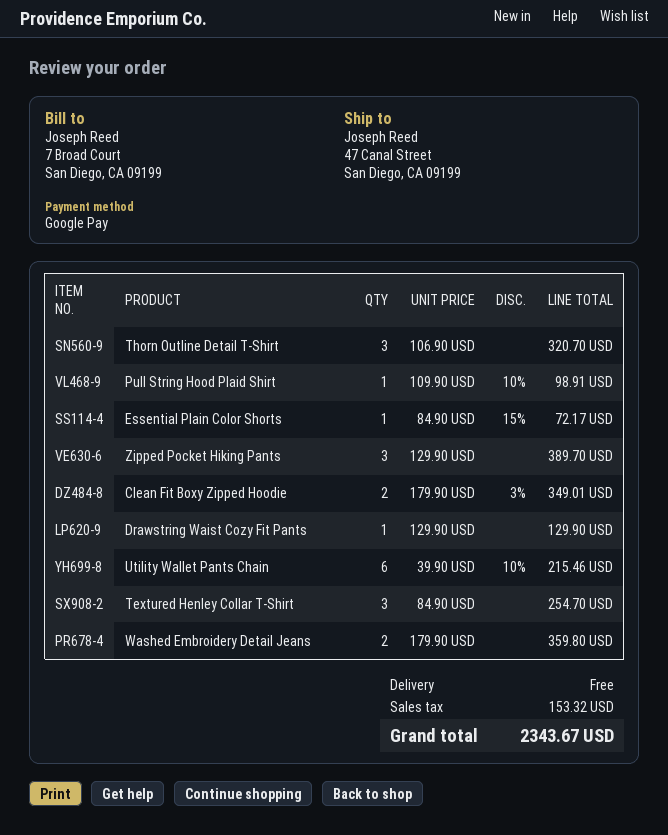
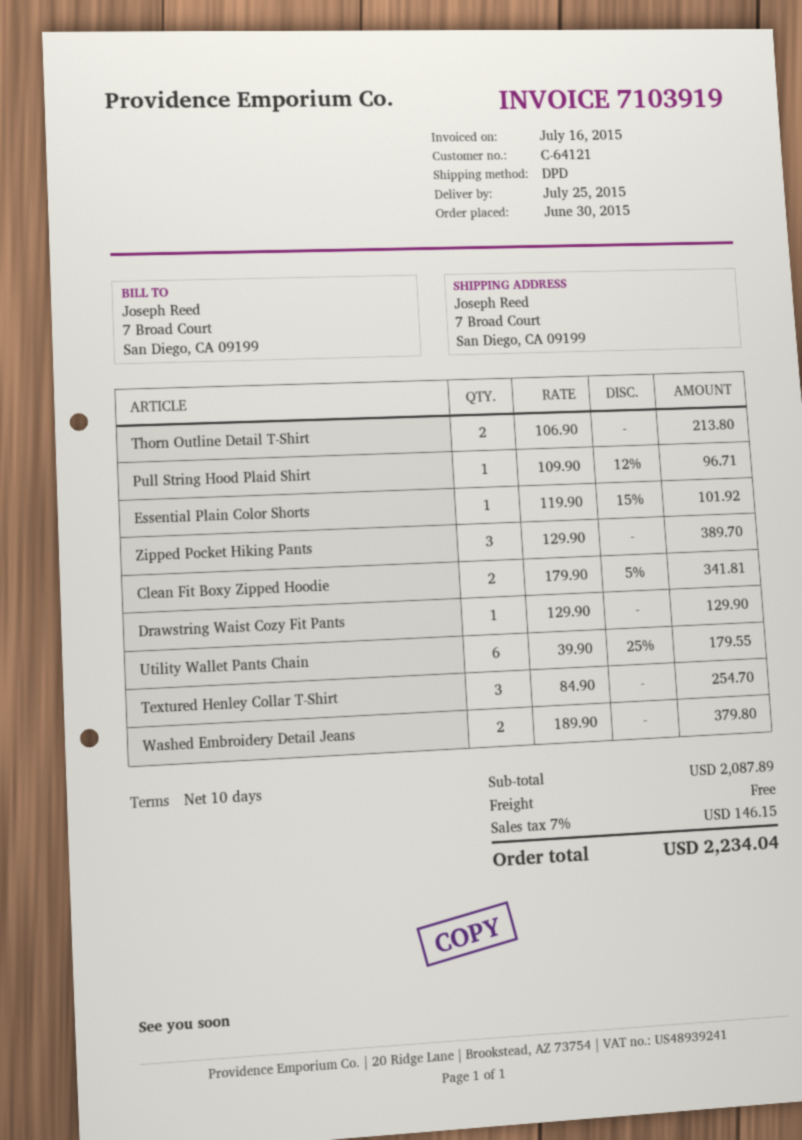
ship to: 47 Canal Street, San Diego, CA 09199 -> 7 Broad Court, San Diego, CA 09199
Thorn Outline Detail T-Shirt: 3 x 106.90 = 320.70 -> 2 x 106.90 = 213.80
Pull String Hood Plaid Shirt: 1 x 109.90 - 10% = 98.91 -> 1 x 109.90 - 12% = 96.71
Essential Plain Color Shorts: 1 x 84.90 - 15% = 72.17 -> 1 x 119.90 - 15% = 101.92
Clean Fit Boxy Zipped Hoodie: 2 x 179.90 - 3% = 349.01 -> 2 x 179.90 - 5% = 341.81
Utility Wallet Pants Chain: 6 x 39.90 - 10% = 215.46 -> 6 x 39.90 - 25% = 179.55
Washed Embroidery Detail Jeans: 2 x 179.90 = 359.80 -> 2 x 189.90 = 379.80
tax: 153.32 -> 146.15
total: 2343.67 -> 2234.04

